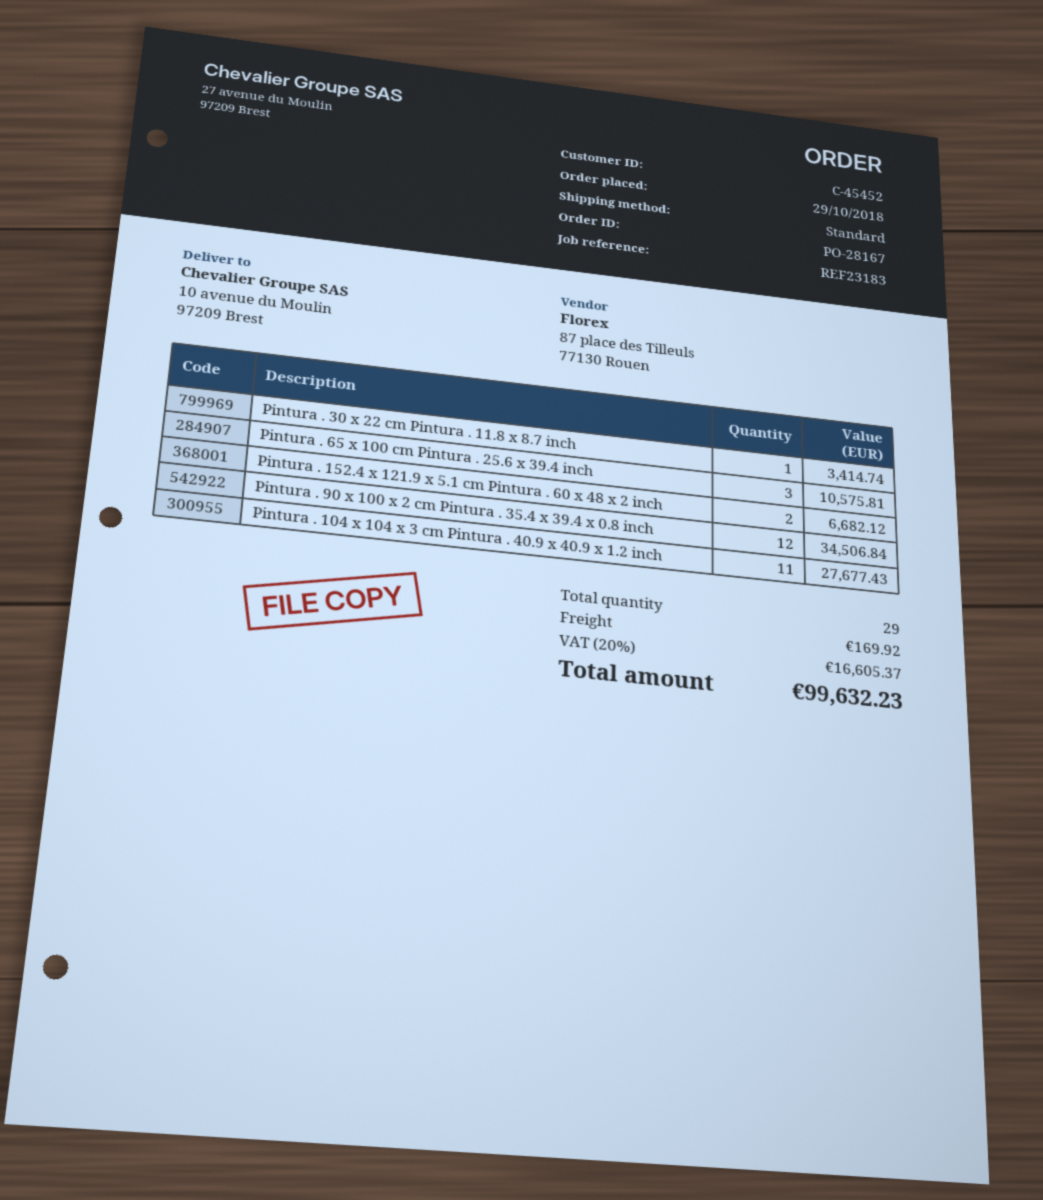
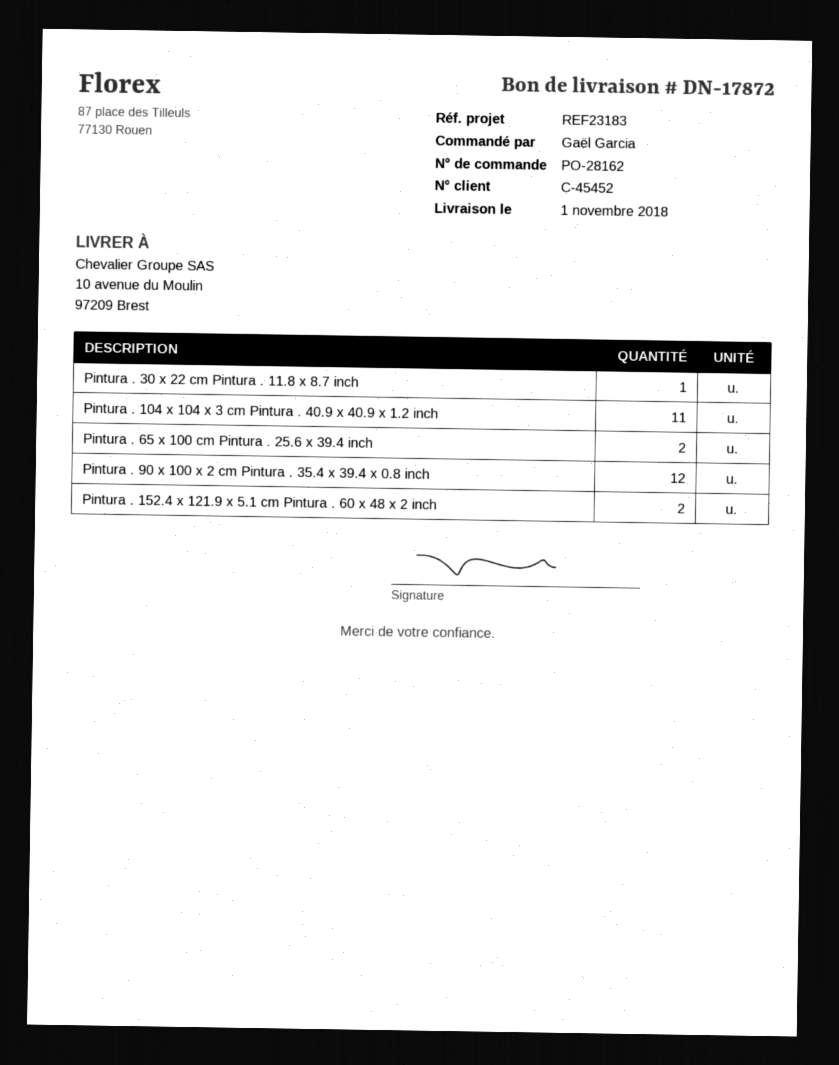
order number: PO-28167 -> PO-28162
Pintura . 65 x 100 cm Pintura . 25.6 x 39.4 inch: 3 -> 2

